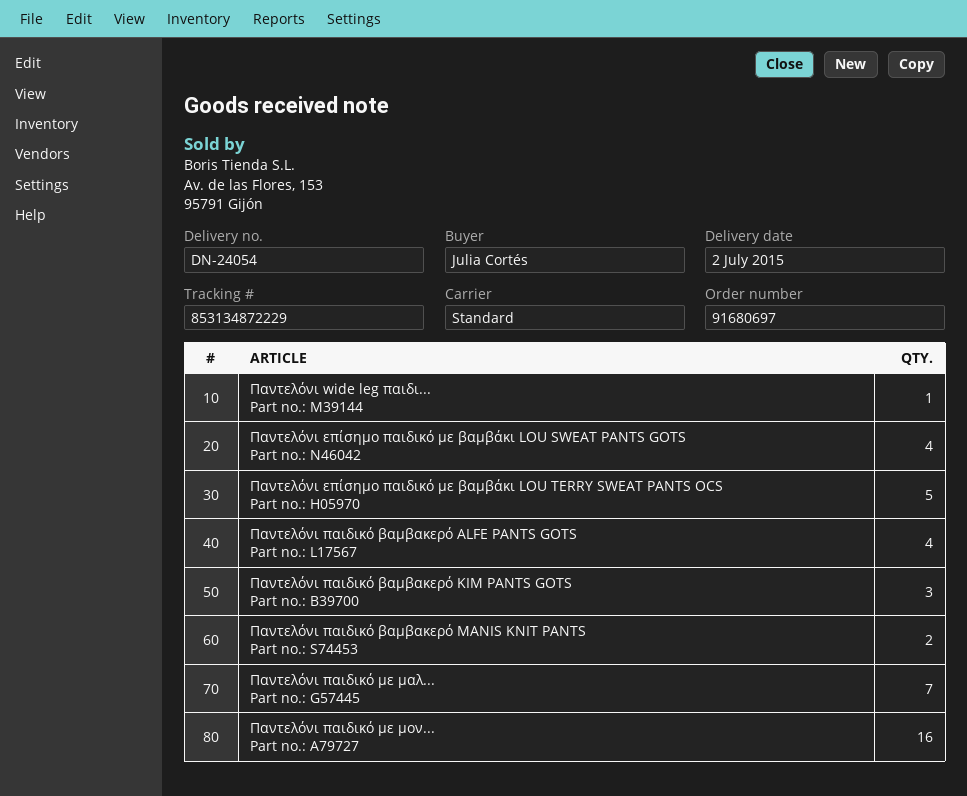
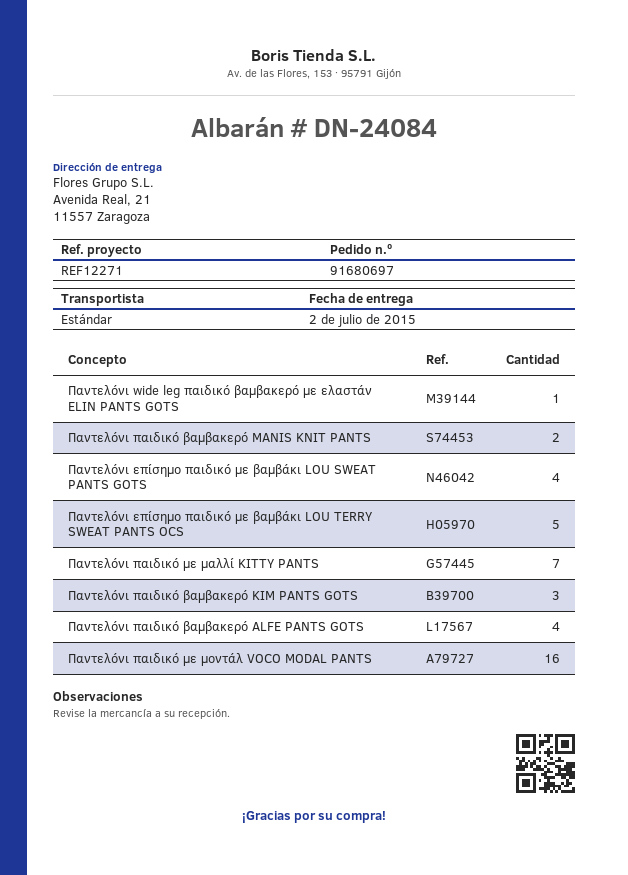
delivery note number: DN-24054 -> DN-24084

